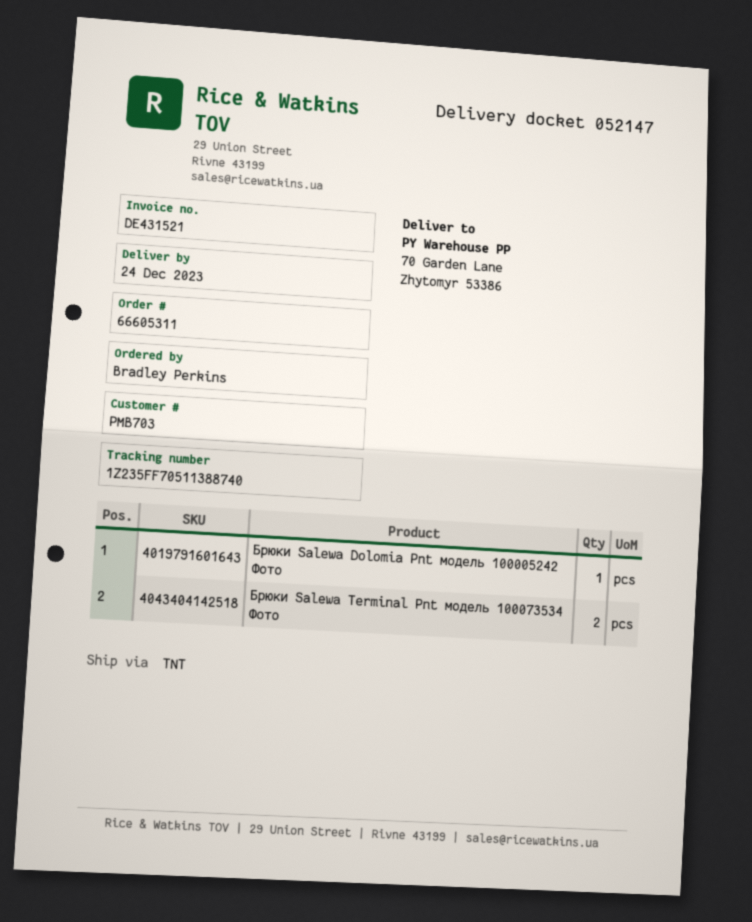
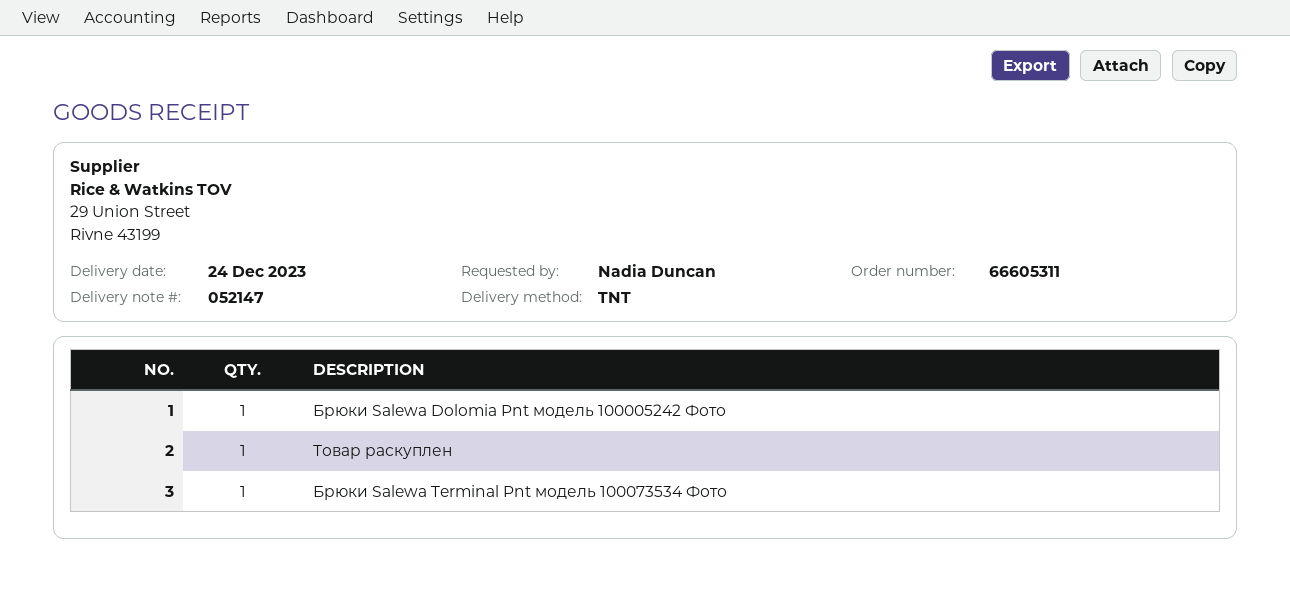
ordered by: Bradley Perkins -> Nadia Duncan
Брюки Salewa Terminal Pnt модель 100073534 Фото: 2 -> 1
Товар раскуплен: none -> 1

